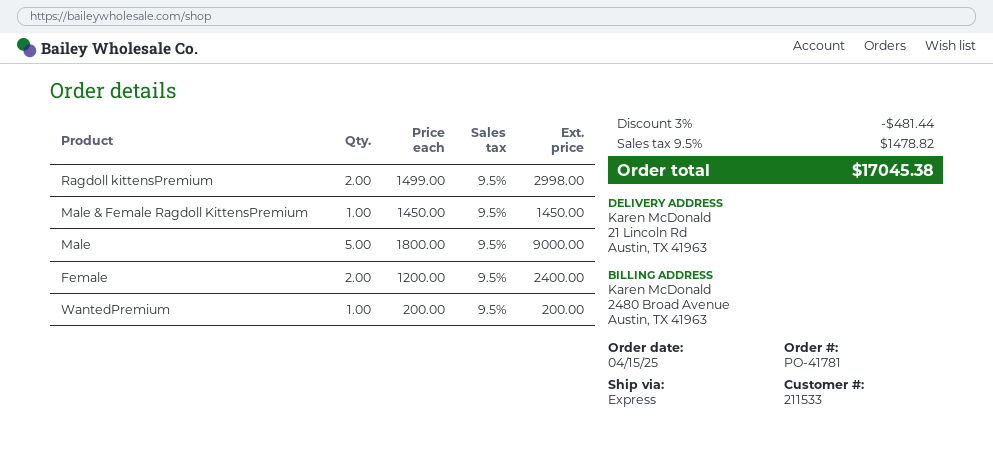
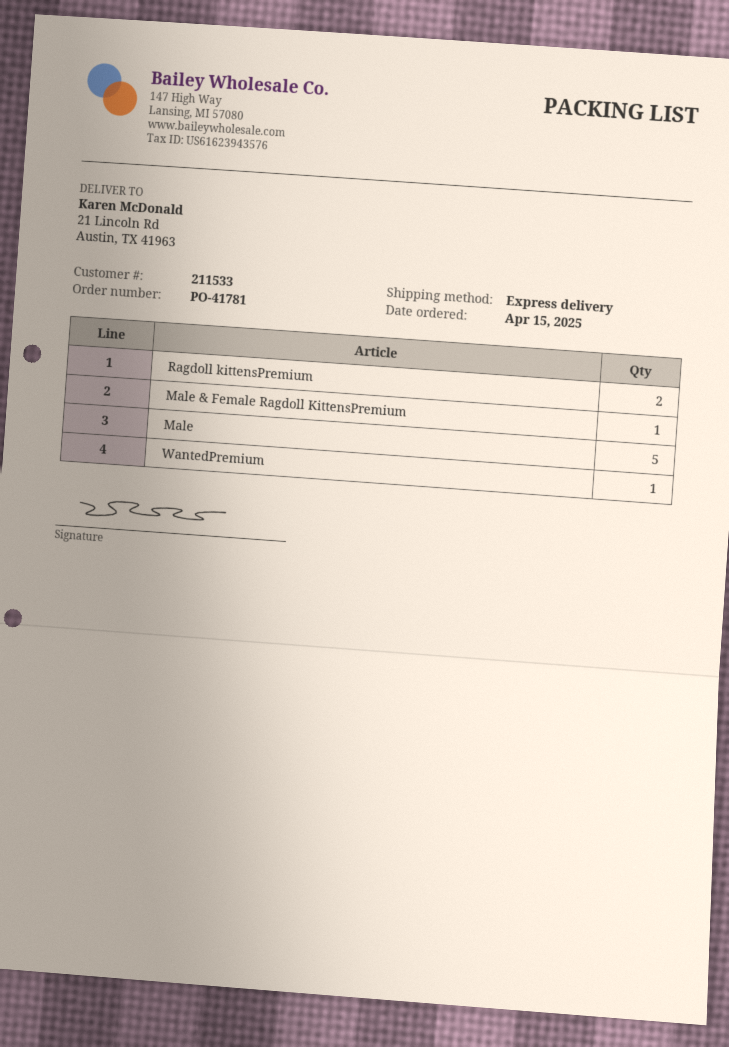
Female: 2 -> none

